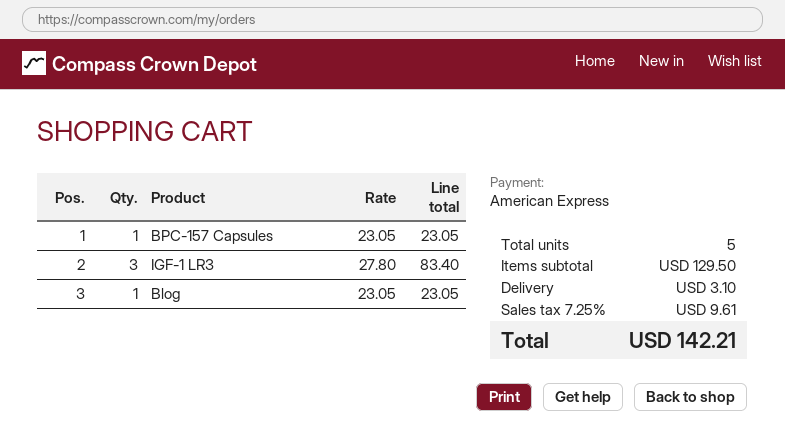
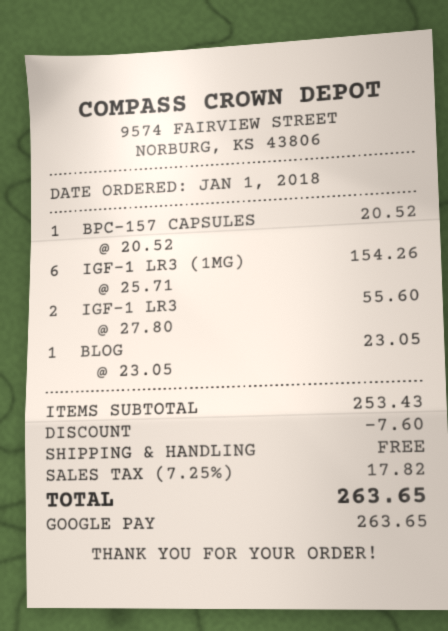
payment method: American Express -> Google Pay
BPC-157 Capsules: 1 x 23.05 = 23.05 -> 1 x 20.52 = 20.52
IGF-1 LR3: 3 x 27.80 = 83.40 -> 2 x 27.80 = 55.60
IGF-1 LR3 (1MG): none -> 6 x 25.71 = 154.26
subtotal: 129.50 -> 253.43
discount: none -> 7.60
shipping: 3.10 -> 0.00
tax: 7.25% = 9.61 -> 7.25% = 17.82
total: 142.21 -> 263.65

